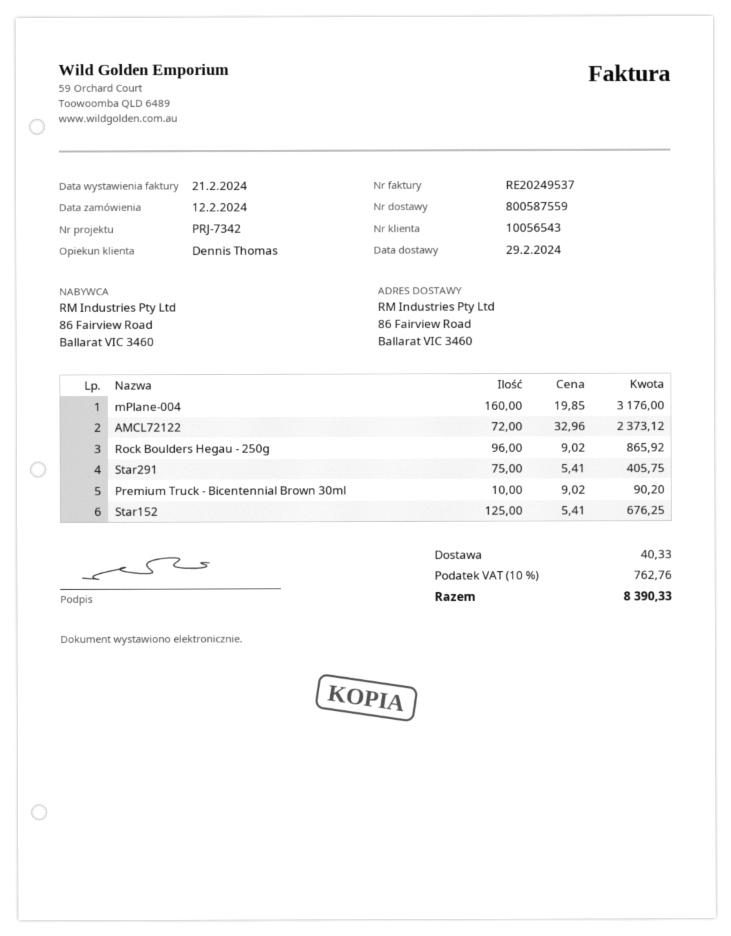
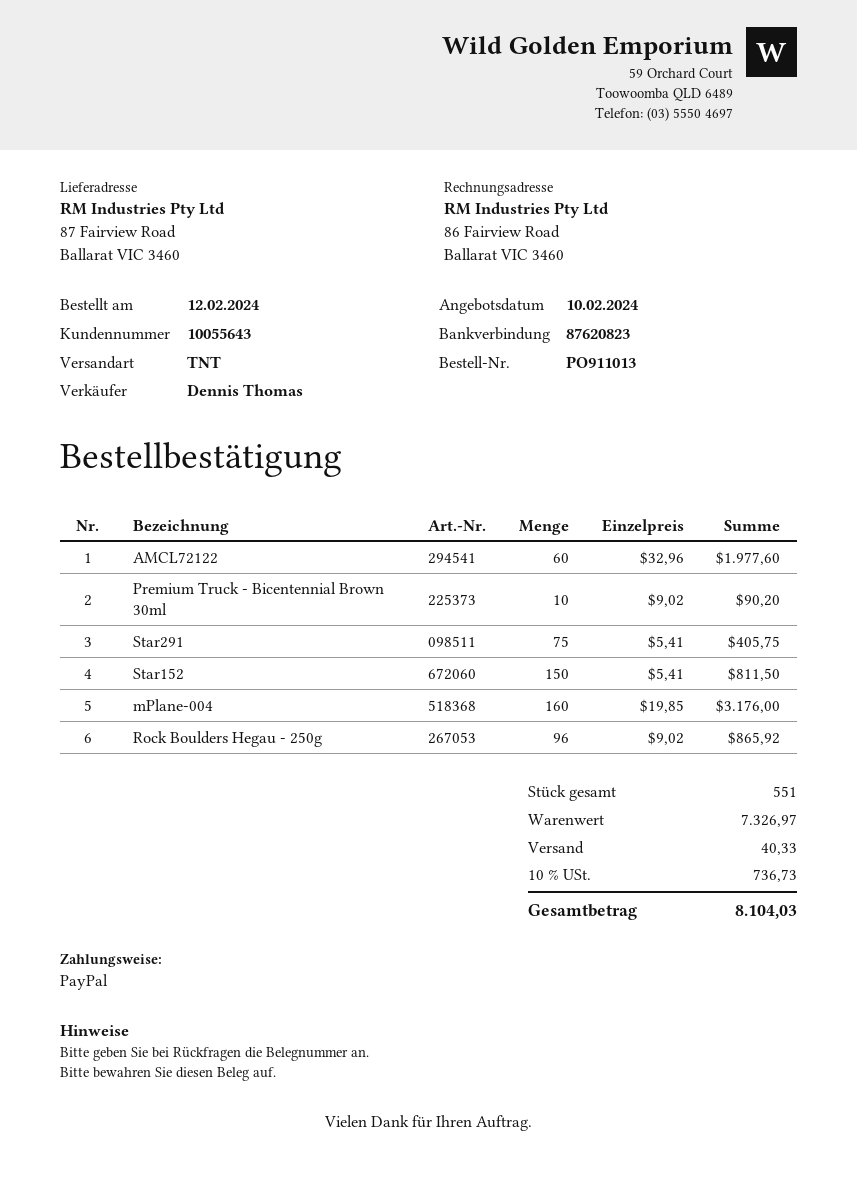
customer number: 10056543 -> 10055643
ship to: 86 Fairview Road, Ballarat VIC 3460 -> 87 Fairview Road, Ballarat VIC 3460
AMCL72122: 72 x 32.96 = 2373.12 -> 60 x 32.96 = 1977.60
Star152: 125 x 5.41 = 676.25 -> 150 x 5.41 = 811.50
tax: 10% = 762.76 -> 10% = 736.73
total: 8390.33 -> 8104.03

